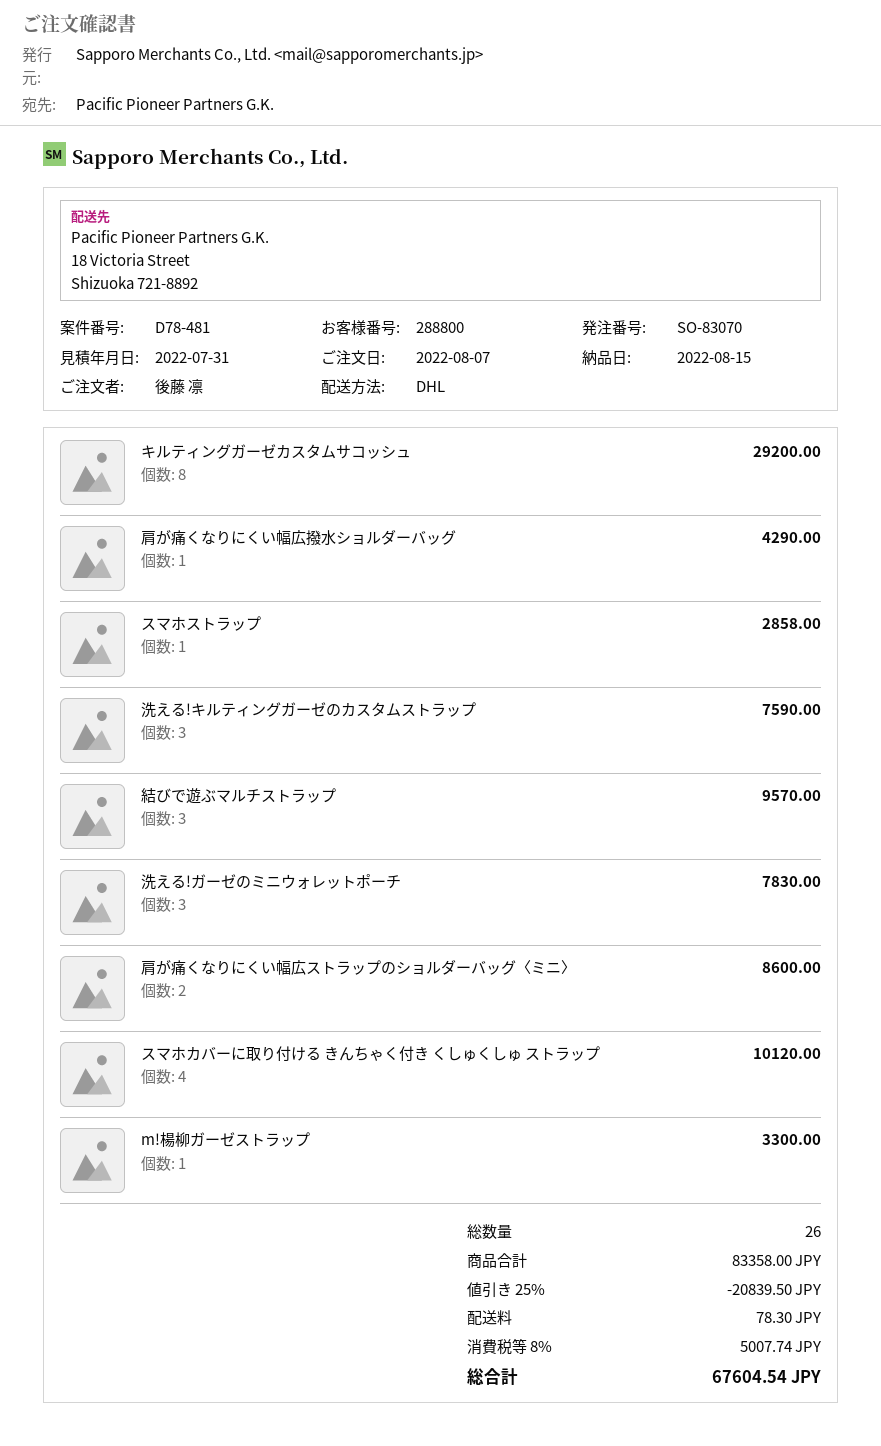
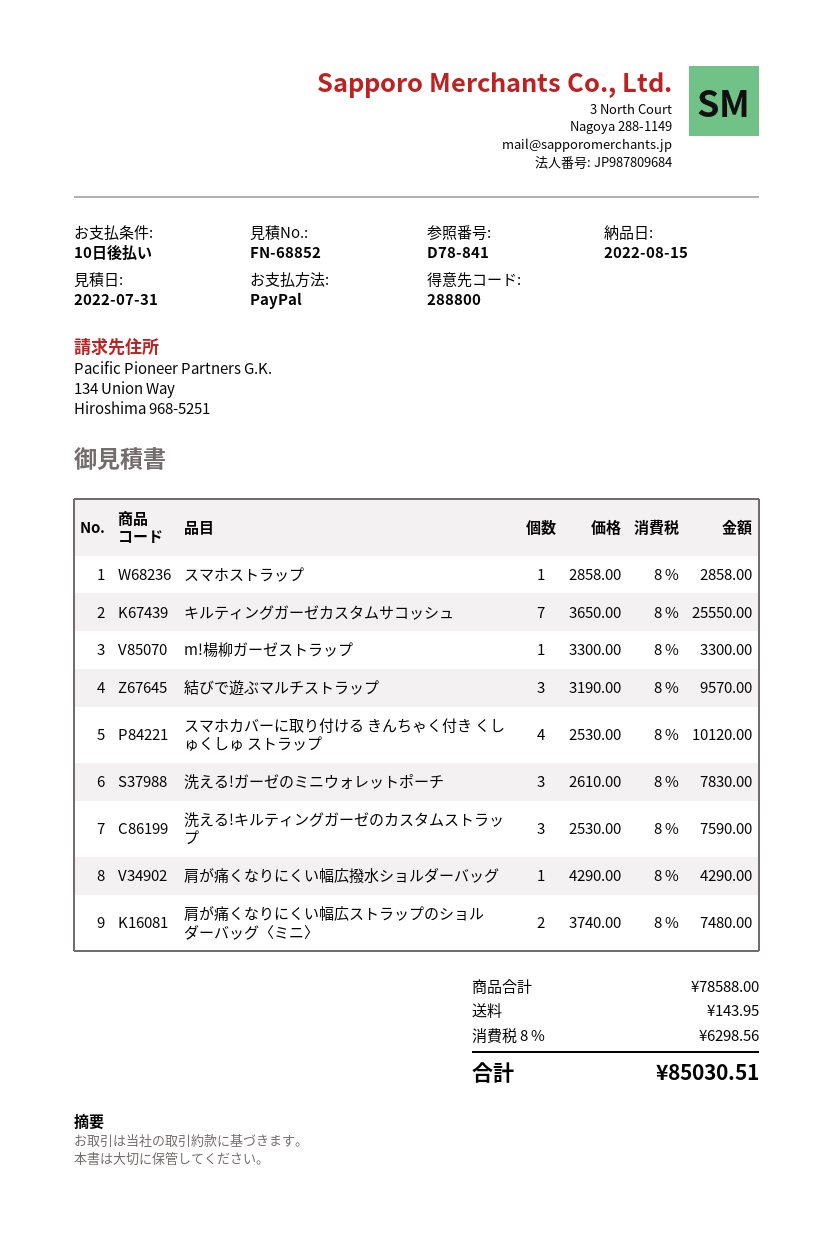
reference: D78-481 -> D78-841
キルティングガーゼカスタムサコッシュ: 8 for 29200.00 -> 7 for 25550.00
肩が痛くなりにくい幅広ストラップのショルダーバッグ〈ミニ〉: 2 for 8600.00 -> 2 for 7480.00
subtotal: 83358.00 -> 78588.00
discount: 25% = 20839.50 -> none
shipping: 78.30 -> 143.95
tax: 8% = 5007.74 -> 8% = 6298.56
total: 67604.54 -> 85030.51

